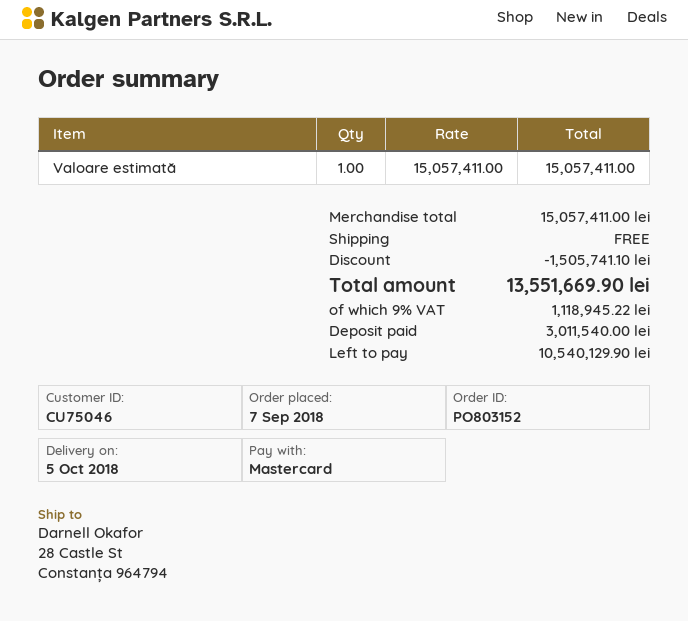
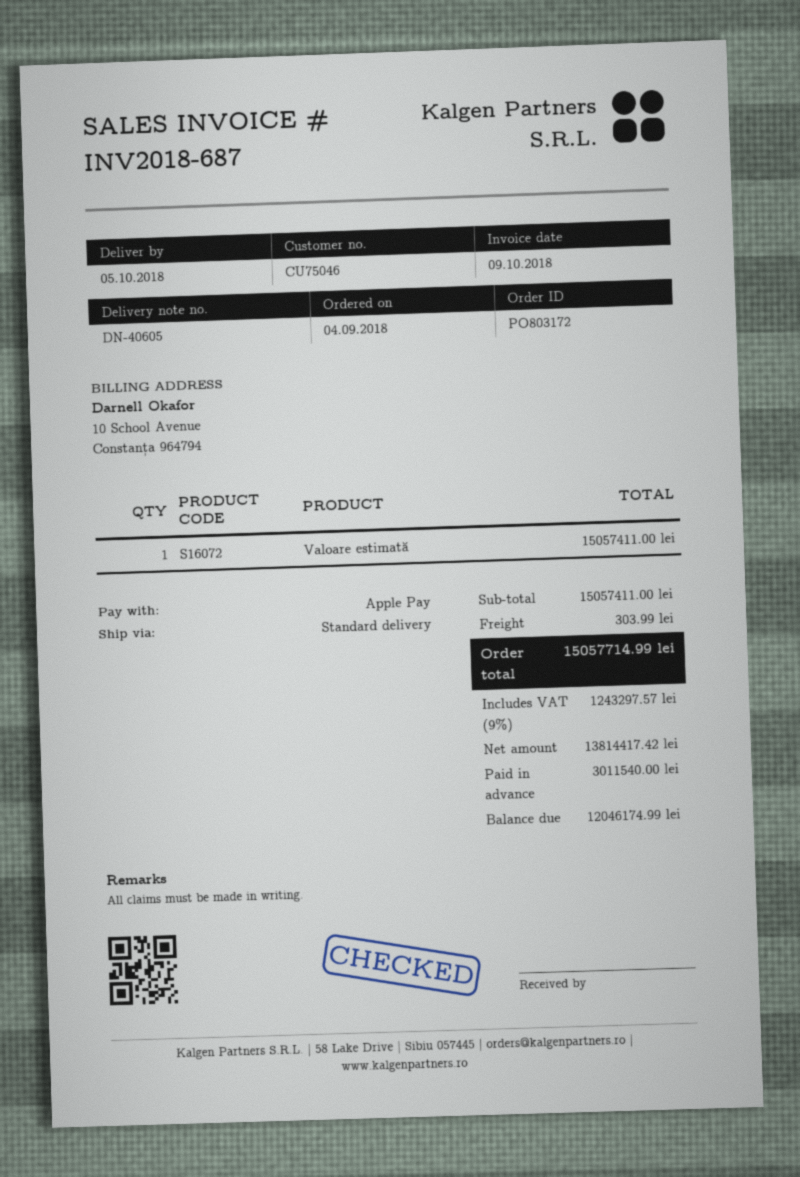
order number: PO803152 -> PO803172
order date: 2018-09-07 -> 2018-09-04
payment method: Mastercard -> Apple Pay
discount: 1505741.10 -> none
shipping: 0.00 -> 303.99
tax: 9% = 1118945.22 -> 9% = 1243297.57
total: 13551669.90 -> 15057714.99
balance: 10540129.90 -> 12046174.99

